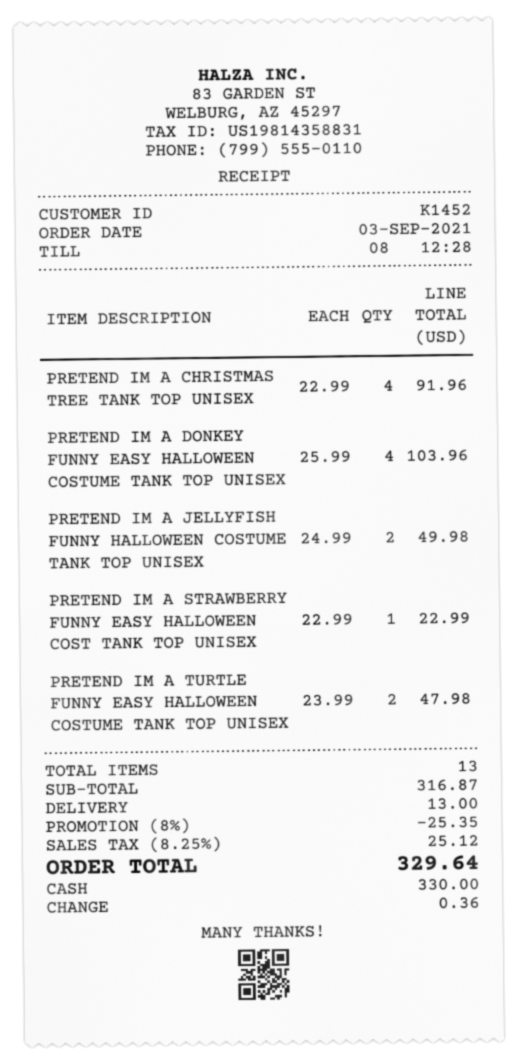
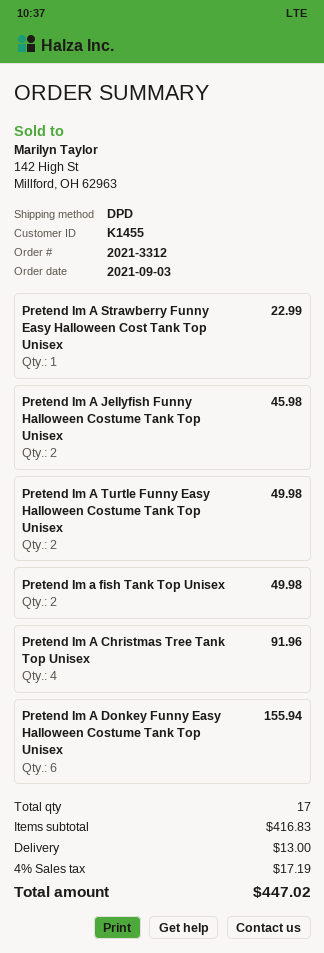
customer number: K1452 -> K1455
PRETEND IM A DONKEY FUNNY EASY HALLOWEEN COSTUME TANK TOP UNISEX: 4 for 103.96 -> 6 for 155.94
PRETEND IM A JELLYFISH FUNNY HALLOWEEN COSTUME TANK TOP UNISEX: 2 for 49.98 -> 2 for 45.98
PRETEND IM A TURTLE FUNNY EASY HALLOWEEN COSTUME TANK TOP UNISEX: 2 for 47.98 -> 2 for 49.98
Pretend Im a fish Tank Top Unisex: none -> 2 for 49.98
total quantity: 13 -> 17
subtotal: 316.87 -> 416.83
discount: 8% = 25.35 -> none
tax: 8.25% = 25.12 -> 4% = 17.19
total: 329.64 -> 447.02

